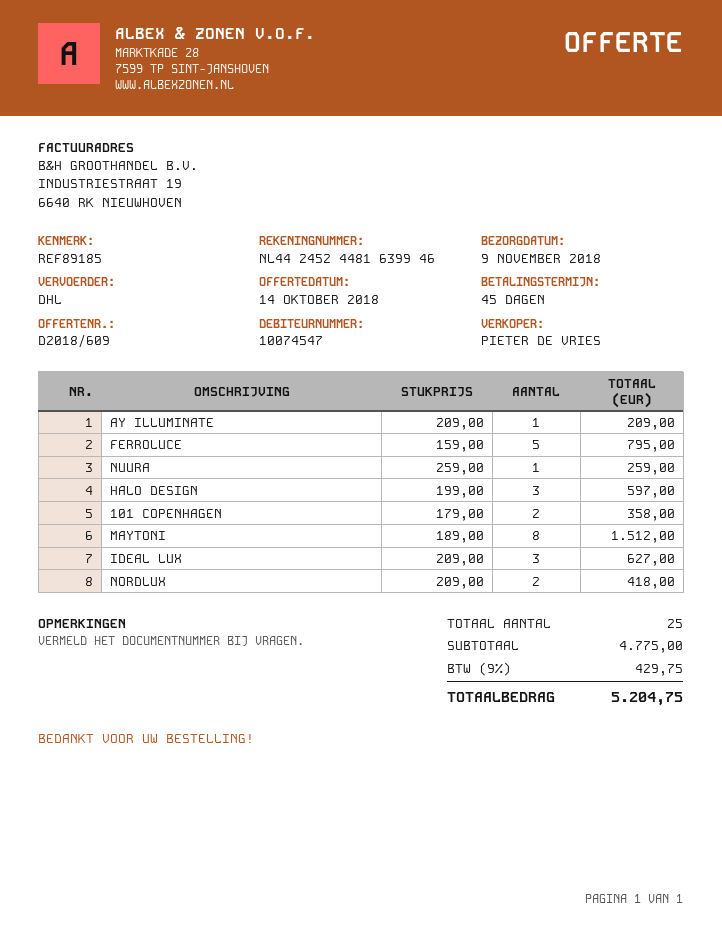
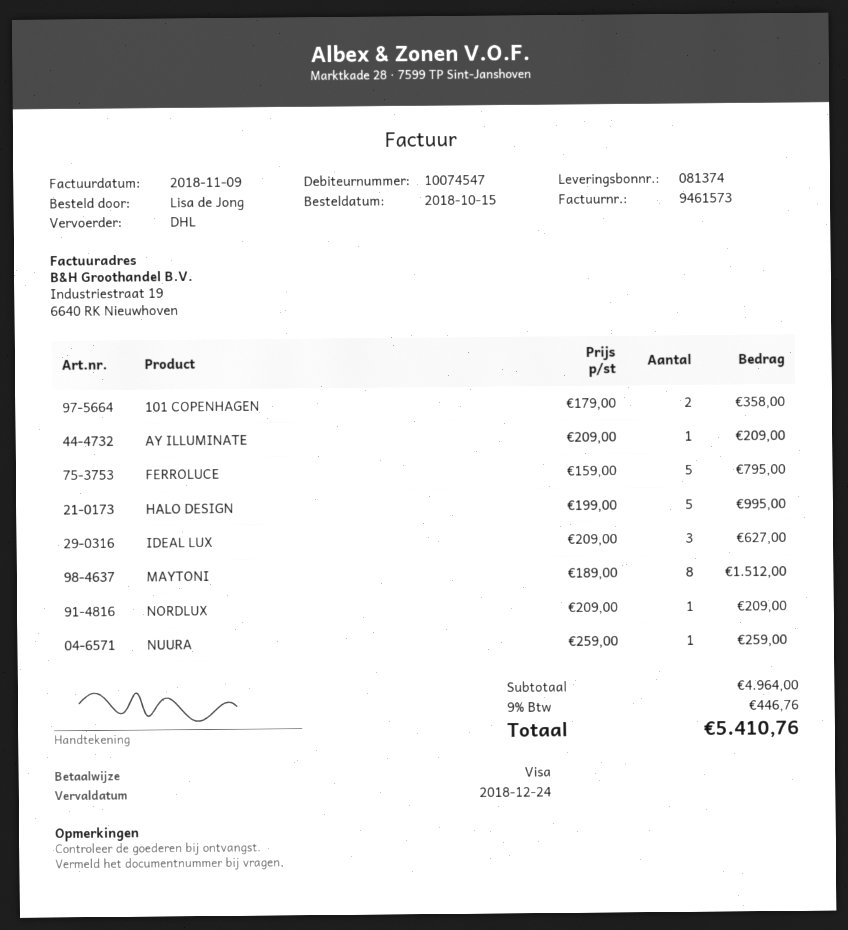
HALO DESIGN: 3 x 199.00 = 597.00 -> 5 x 199.00 = 995.00
NORDLUX: 2 x 209.00 = 418.00 -> 1 x 209.00 = 209.00
subtotal: 4775.00 -> 4964.00
tax: 9% = 429.75 -> 9% = 446.76
total: 5204.75 -> 5410.76

